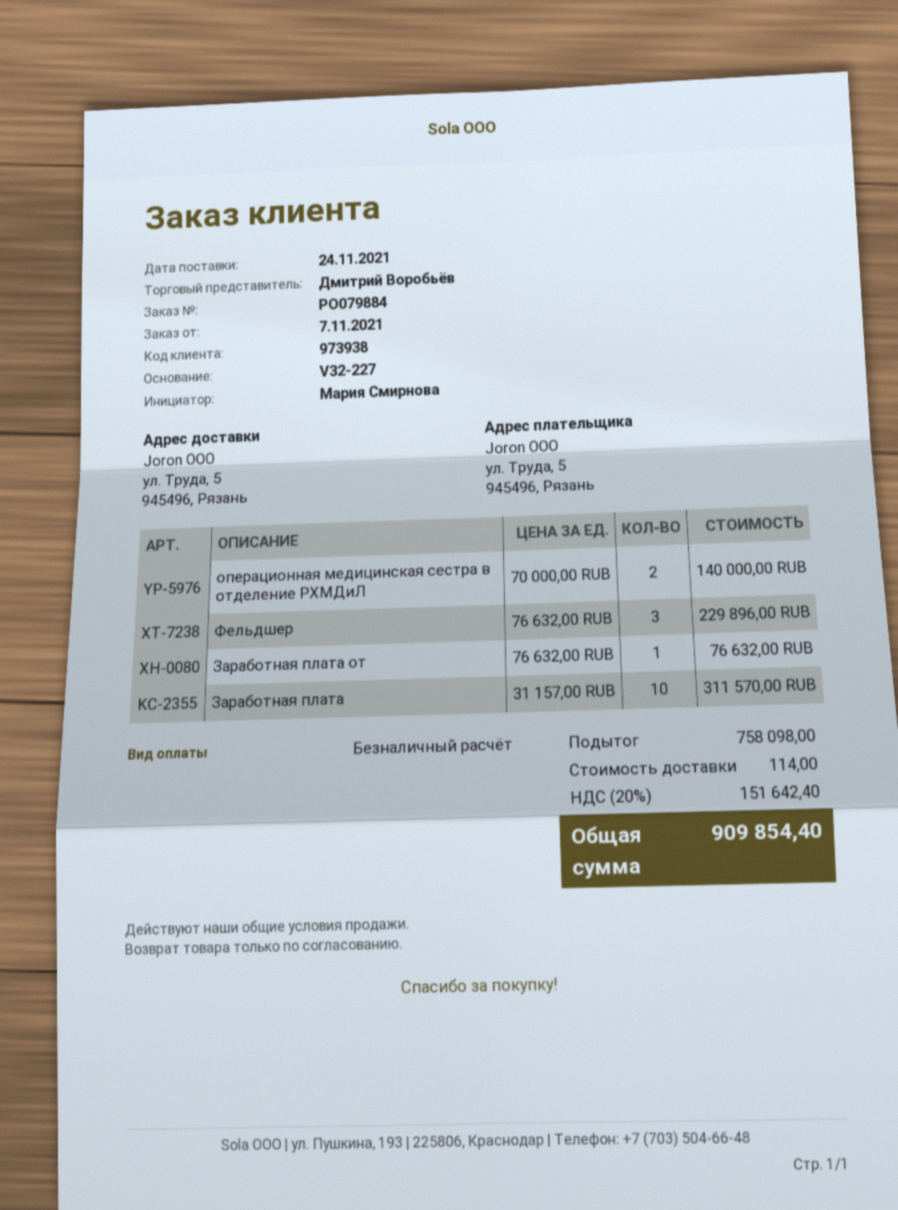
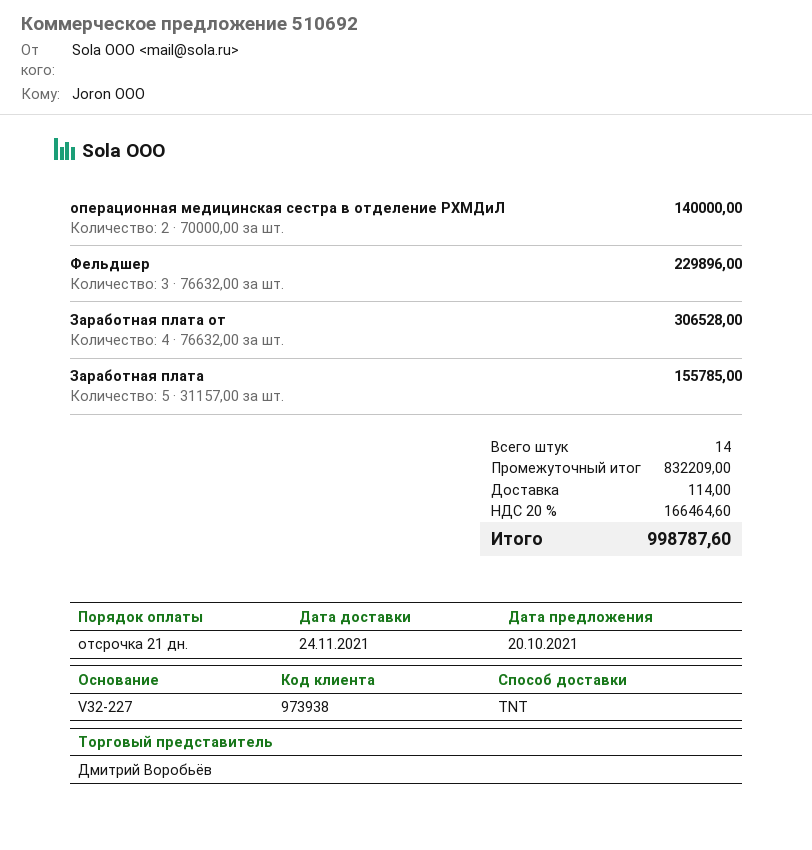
Заработная плата от: 1 x 76632.00 = 76632.00 -> 4 x 76632.00 = 306528.00
Заработная плата: 10 x 31157.00 = 311570.00 -> 5 x 31157.00 = 155785.00
subtotal: 758098.00 -> 832209.00
tax: 20% = 151642.40 -> 20% = 166464.60
total: 909854.40 -> 998787.60

